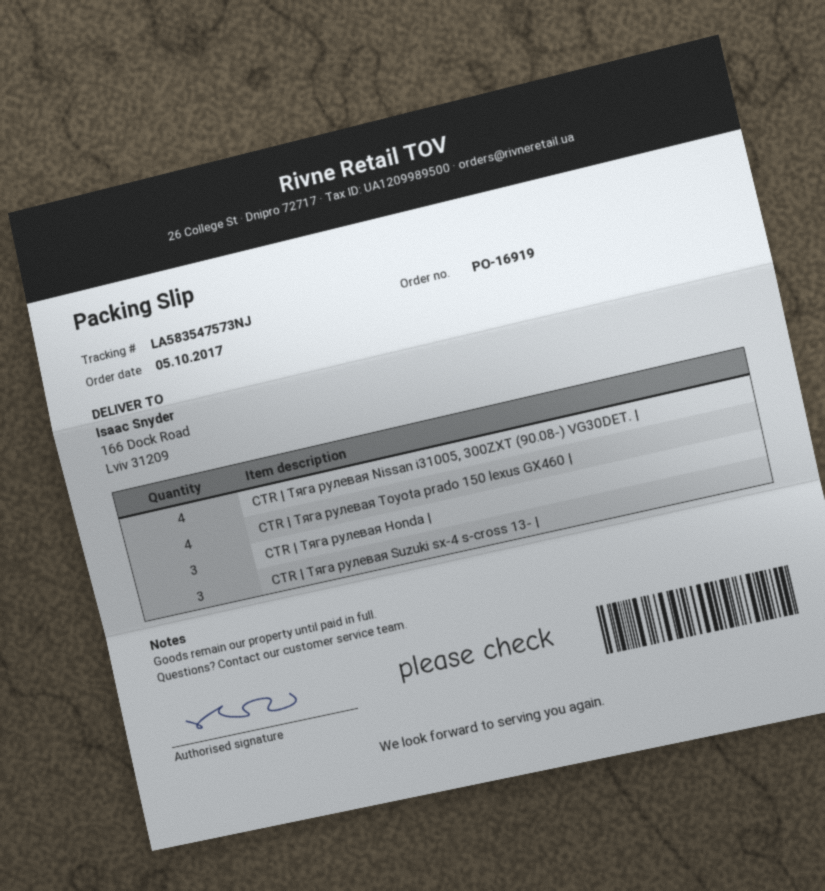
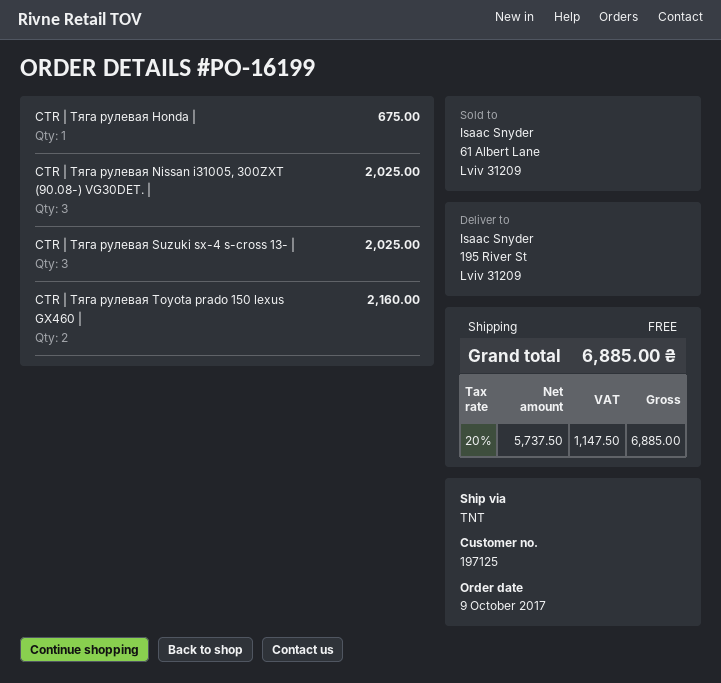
order number: PO-16919 -> PO-16199
order date: 2017-10-05 -> 2017-10-09
ship to: 166 Dock Road, Lviv 31209 -> 195 River St, Lviv 31209
CTR | Тяга рулевая Nissan i31005, 300ZXT (90.08-) VG30DET. |: 4 -> 3
CTR | Тяга рулевая Toyota prado 150 lexus GX460 |: 4 -> 2
CTR | Тяга рулевая Honda |: 3 -> 1

